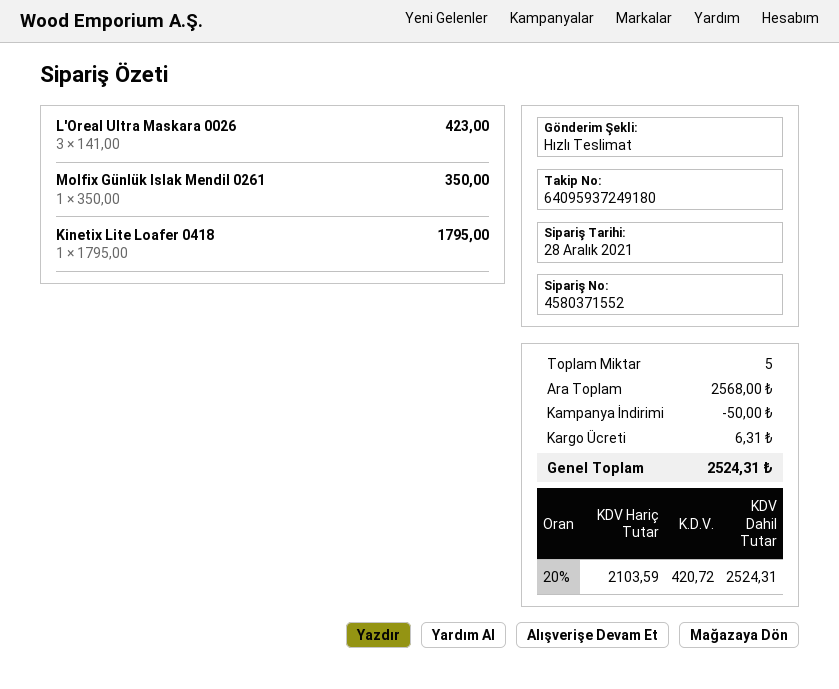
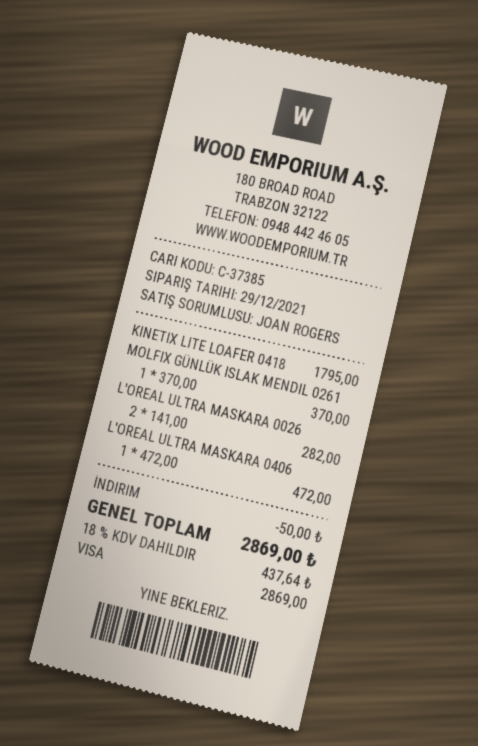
order date: 2021-12-28 -> 2021-12-29
L'Oreal Ultra Maskara 0026: 3 x 141.00 = 423.00 -> 2 x 141.00 = 282.00
Molfix Günlük Islak Mendil 0261: 1 x 350.00 = 350.00 -> 1 x 370.00 = 370.00
L'OREAL ULTRA MASKARA 0406: none -> 1 x 472.00 = 472.00
shipping: 6.31 -> none
tax: 20% = 420.72 -> 18% = 437.64
total: 2524.31 -> 2869.00

